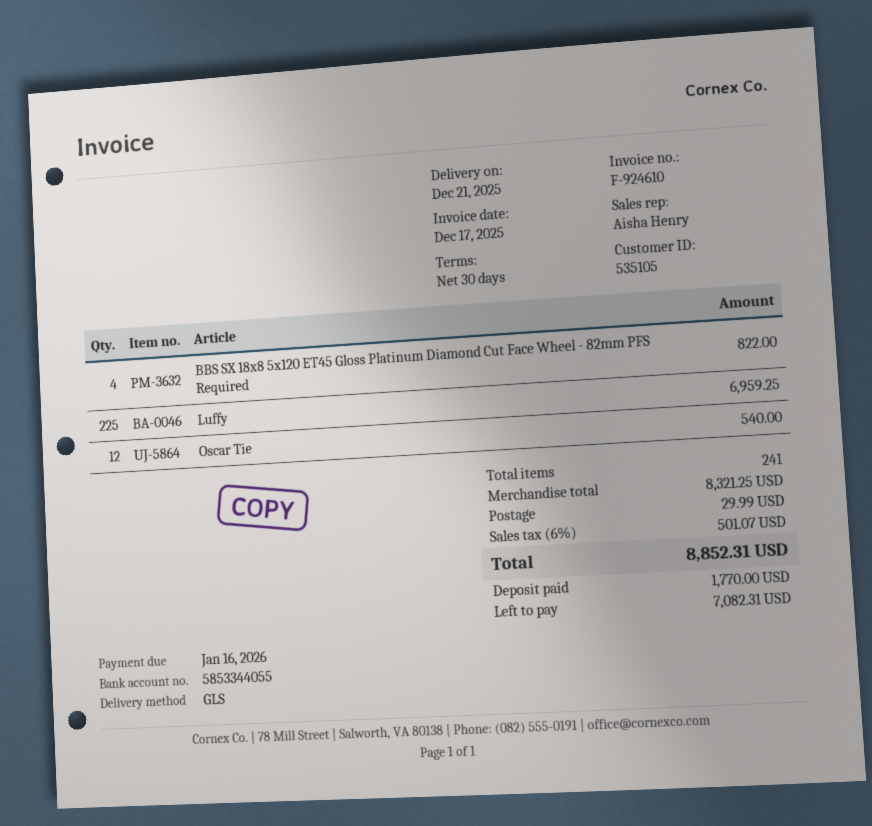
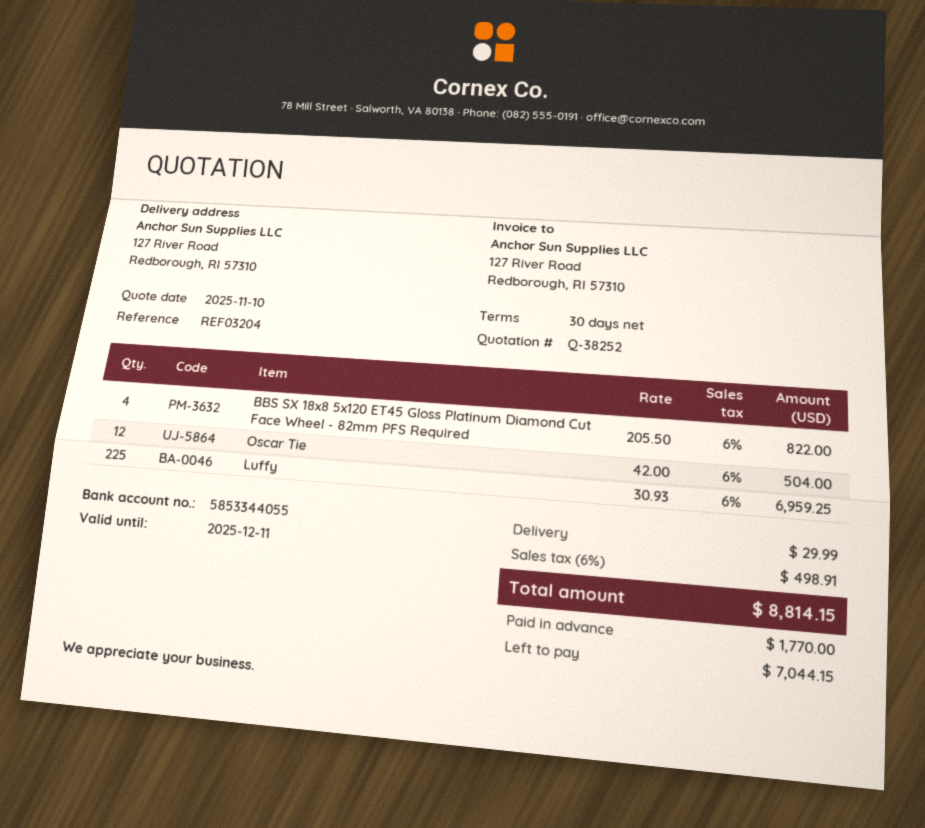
Oscar Tie: 12 for 540.00 -> 12 for 504.00
tax: 6% = 501.07 -> 6% = 498.91
total: 8852.31 -> 8814.15
balance: 7082.31 -> 7044.15

